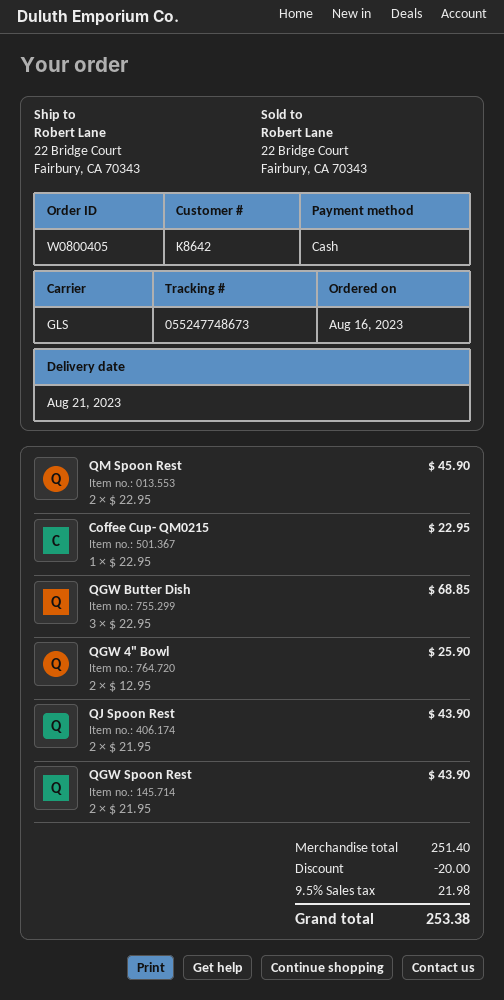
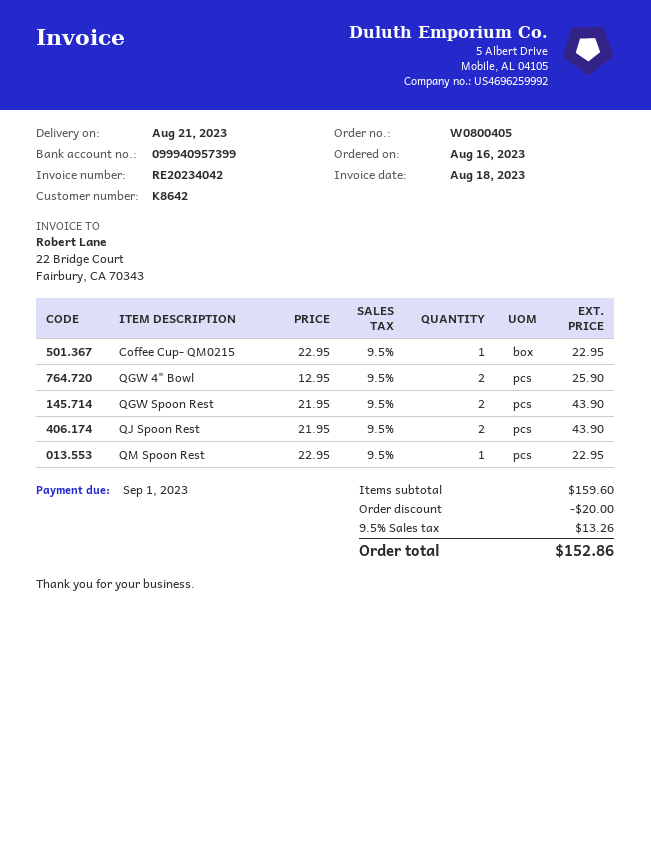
QM Spoon Rest: 2 x 22.95 = 45.90 -> 1 x 22.95 = 22.95
QGW Butter Dish: 3 x 22.95 = 68.85 -> none
subtotal: 251.40 -> 159.60
tax: 9.5% = 21.98 -> 9.5% = 13.26
total: 253.38 -> 152.86

